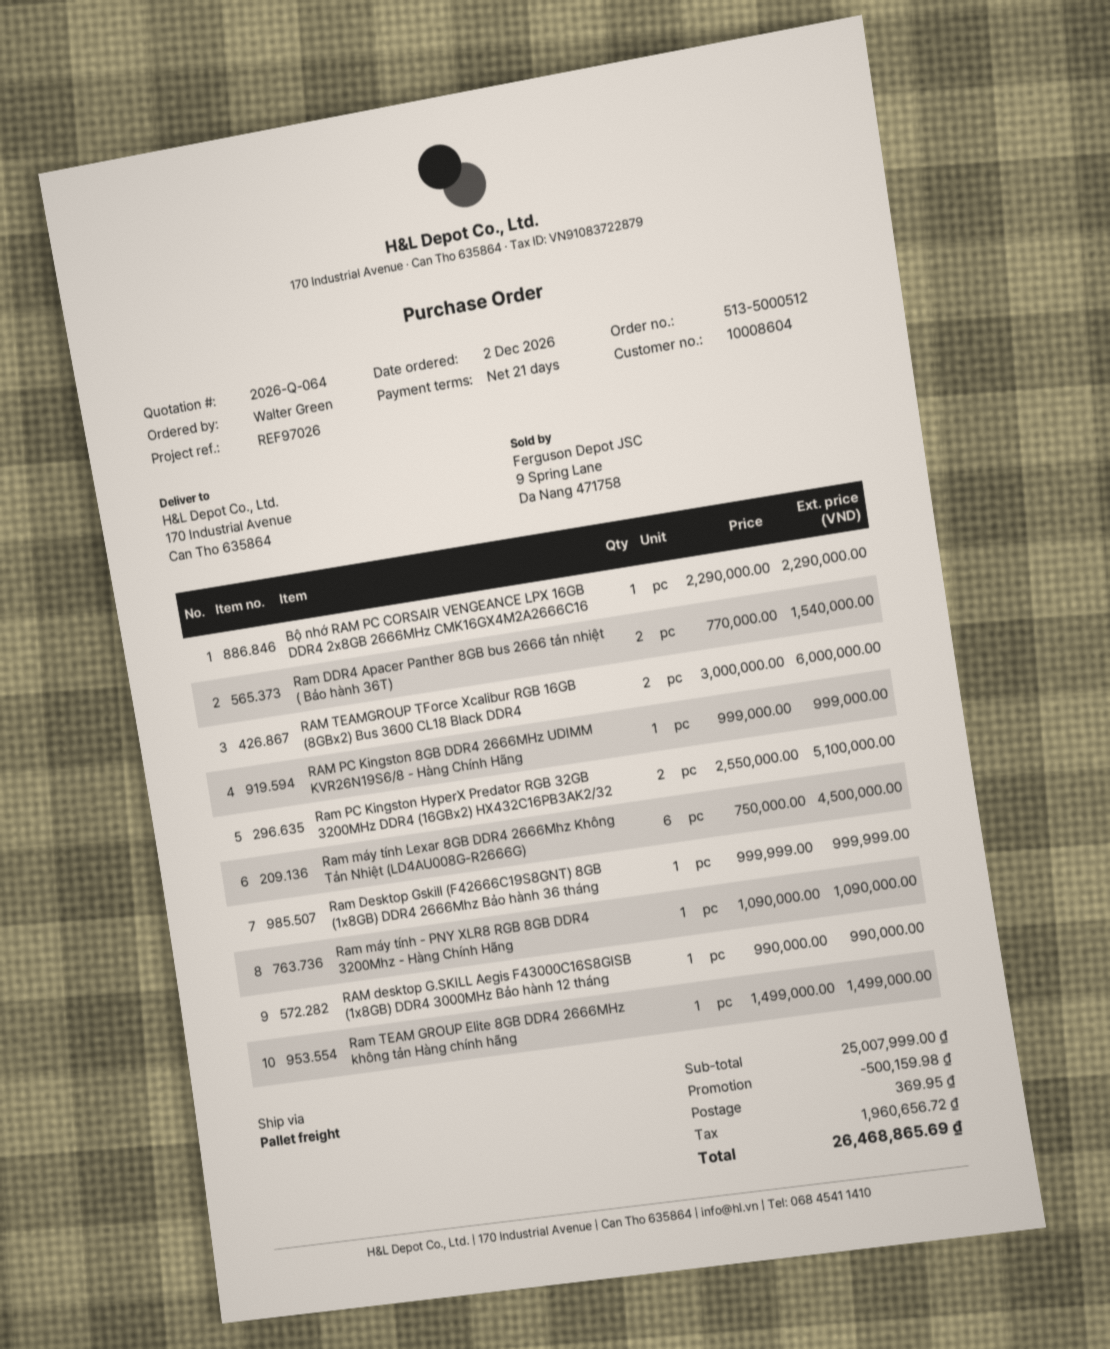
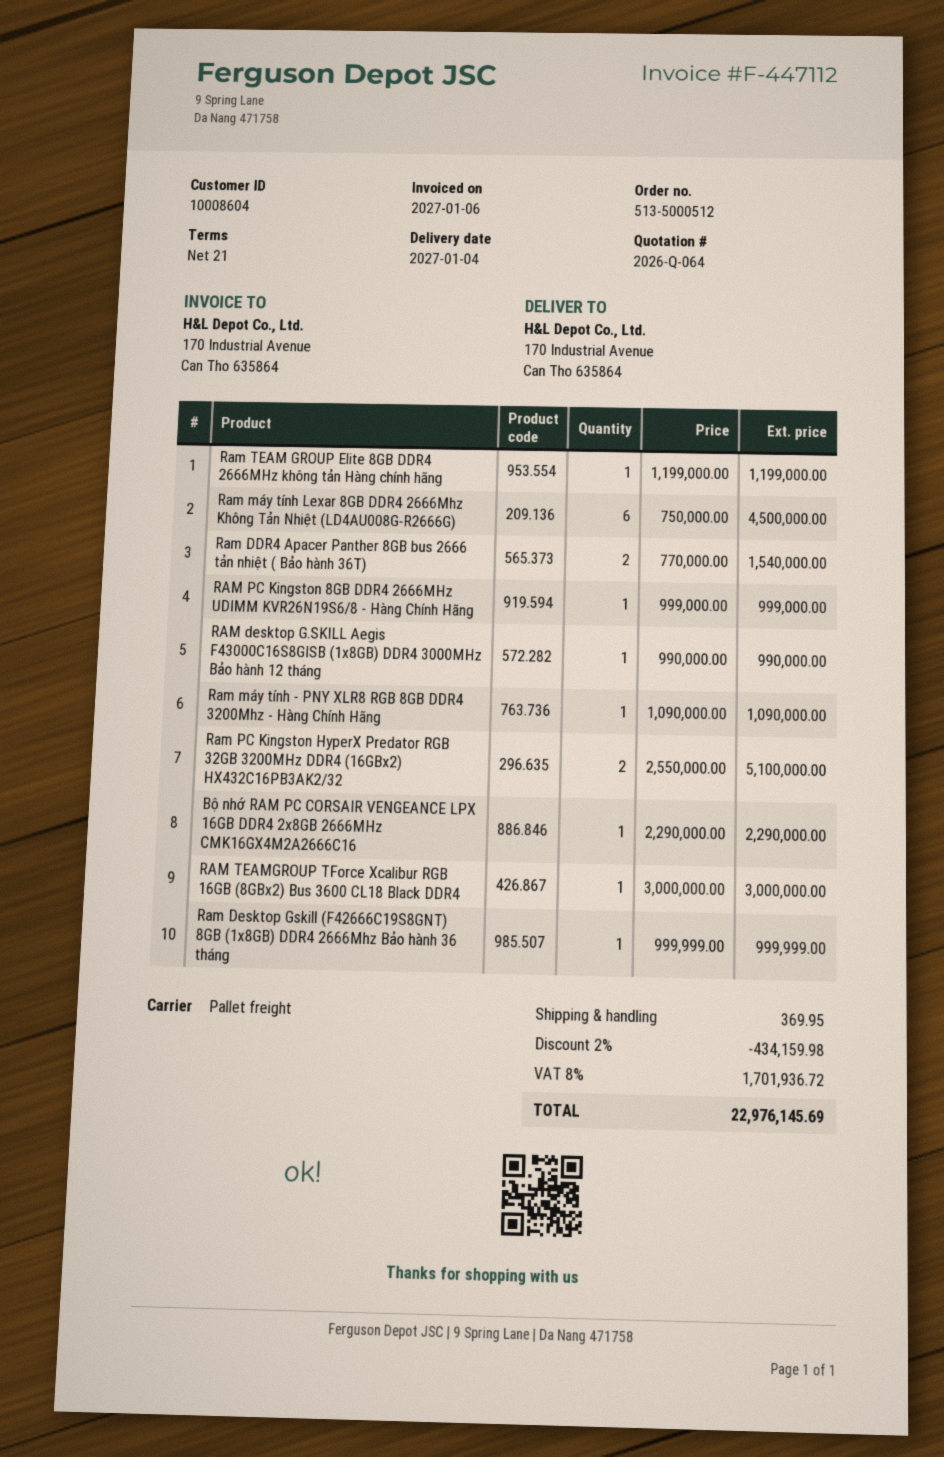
RAM TEAMGROUP TForce Xcalibur RGB 16GB (8GBx2) Bus 3600 CL18 Black DDR4: 2 x 3000000.00 = 6000000.00 -> 1 x 3000000.00 = 3000000.00
Ram TEAM GROUP Elite 8GB DDR4 2666MHz không tản Hàng chính hãng: 1 x 1499000.00 = 1499000.00 -> 1 x 1199000.00 = 1199000.00
discount: 500159.98 -> 434159.98
tax: 1960656.72 -> 1701936.72
total: 26468865.69 -> 22976145.69

